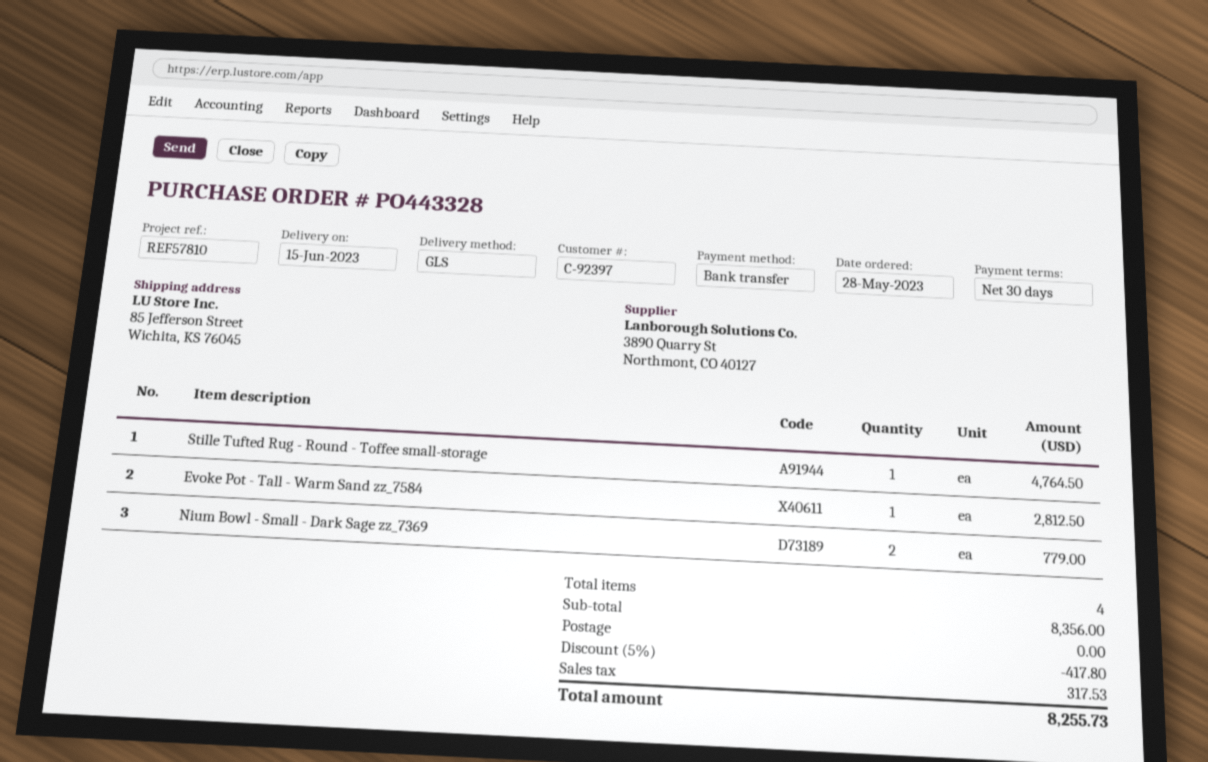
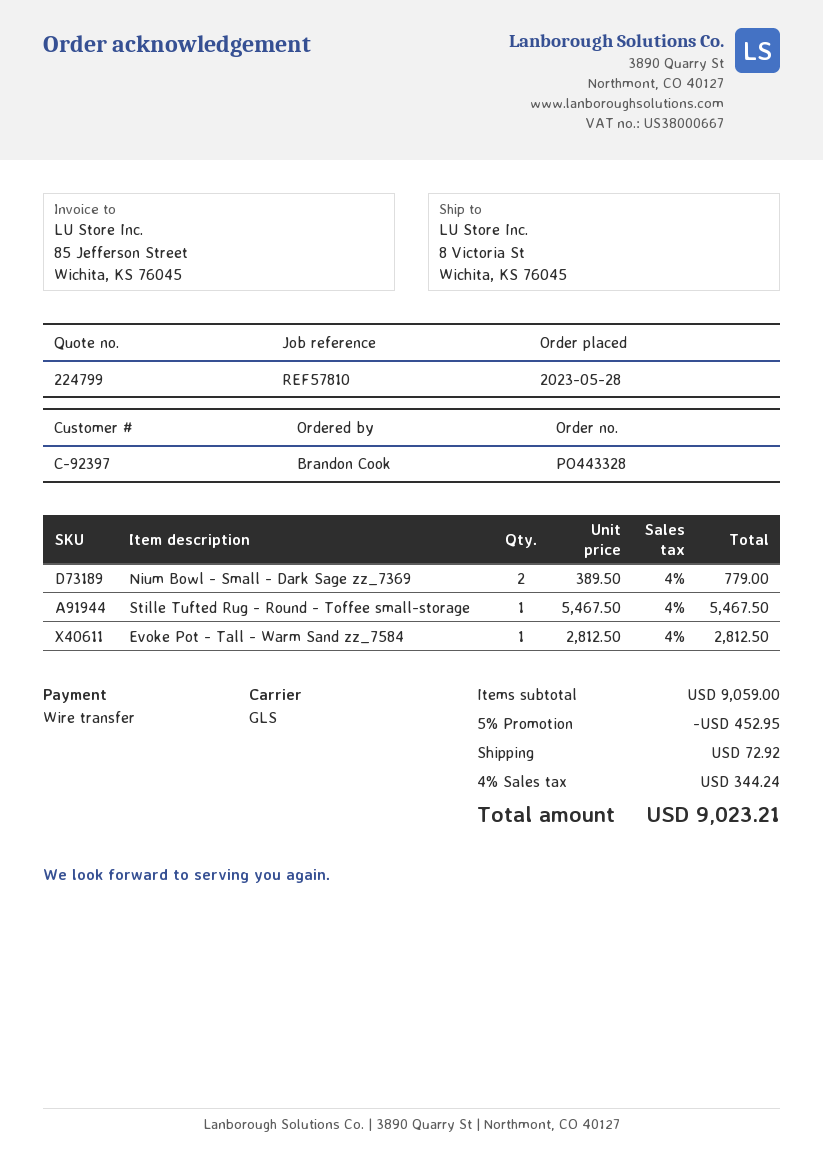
ship to: 85 Jefferson Street, Wichita, KS 76045 -> 8 Victoria St, Wichita, KS 76045
Stille Tufted Rug - Round - Toffee small-storage: 1 for 4764.50 -> 1 for 5467.50
subtotal: 8356.00 -> 9059.00
discount: 5% = 417.80 -> 5% = 452.95
shipping: 0.00 -> 72.92
tax: 317.53 -> 344.24
total: 8255.73 -> 9023.21

